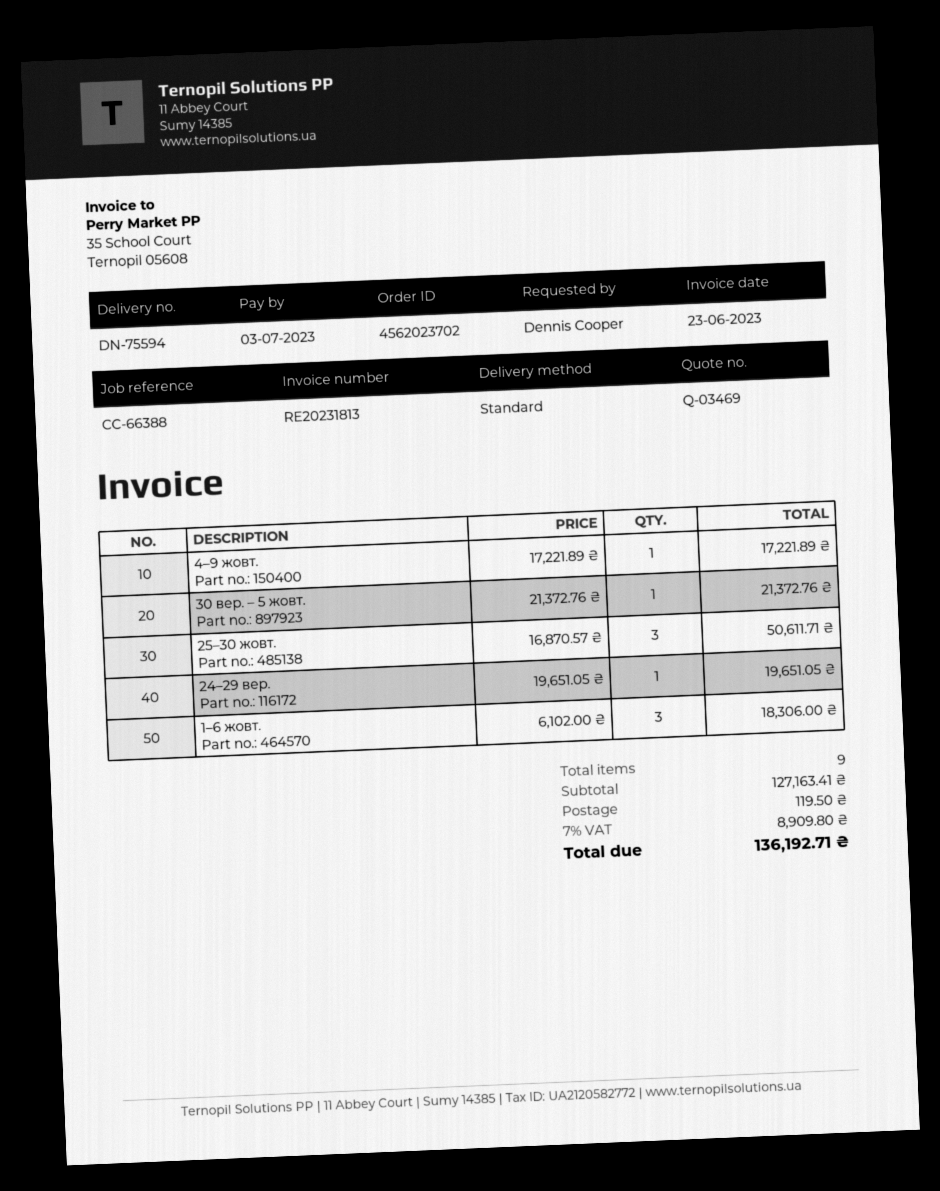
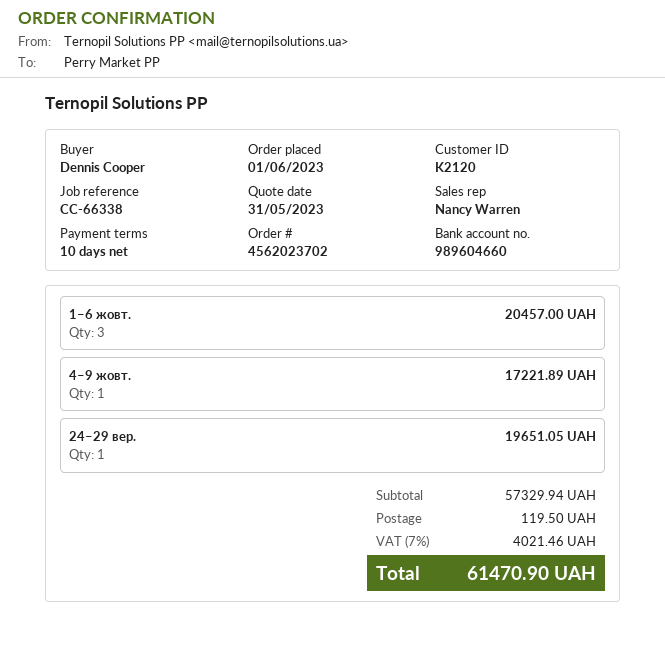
reference: CC-66388 -> CC-66338
30 вер. – 5 жовт.: 1 for 21372.76 -> none
25–30 жовт.: 3 for 50611.71 -> none
1–6 жовт.: 3 for 18306.00 -> 3 for 20457.00
subtotal: 127163.41 -> 57329.94
tax: 7% = 8909.80 -> 7% = 4021.46
total: 136192.71 -> 61470.90

